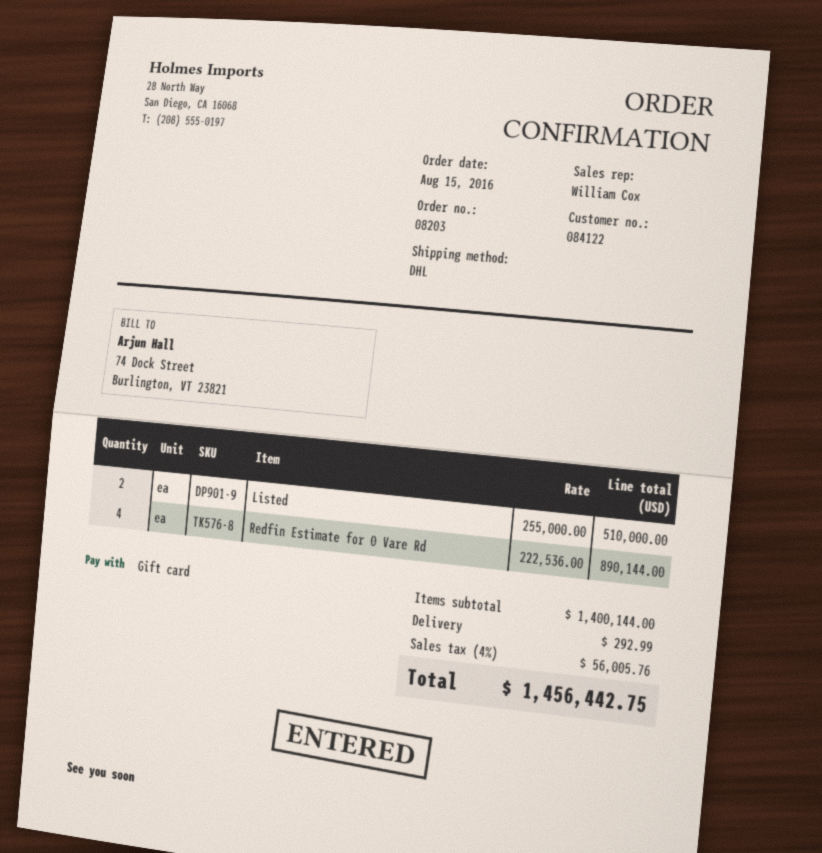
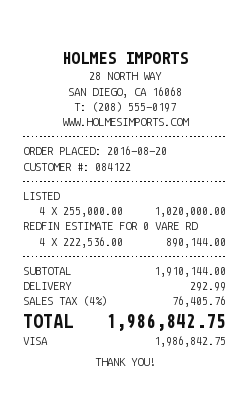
order date: 2016-08-15 -> 2016-08-20
payment method: gift card -> Visa
Listed: 2 x 255000.00 = 510000.00 -> 4 x 255000.00 = 1020000.00
subtotal: 1400144.00 -> 1910144.00
tax: 4% = 56005.76 -> 4% = 76405.76
total: 1456442.75 -> 1986842.75

